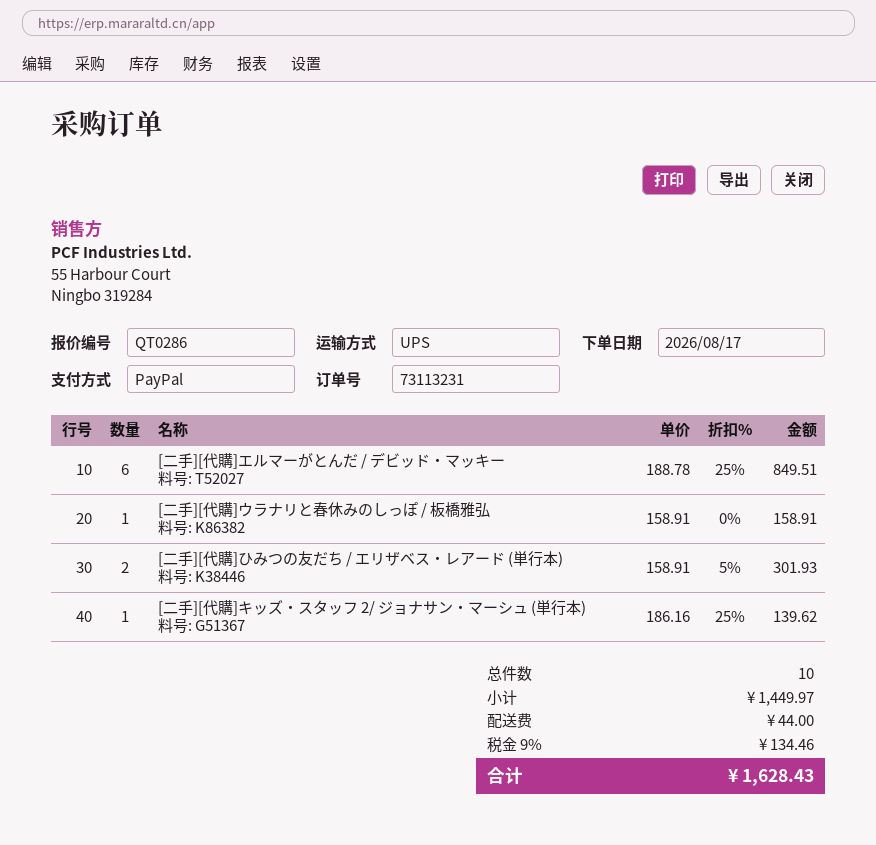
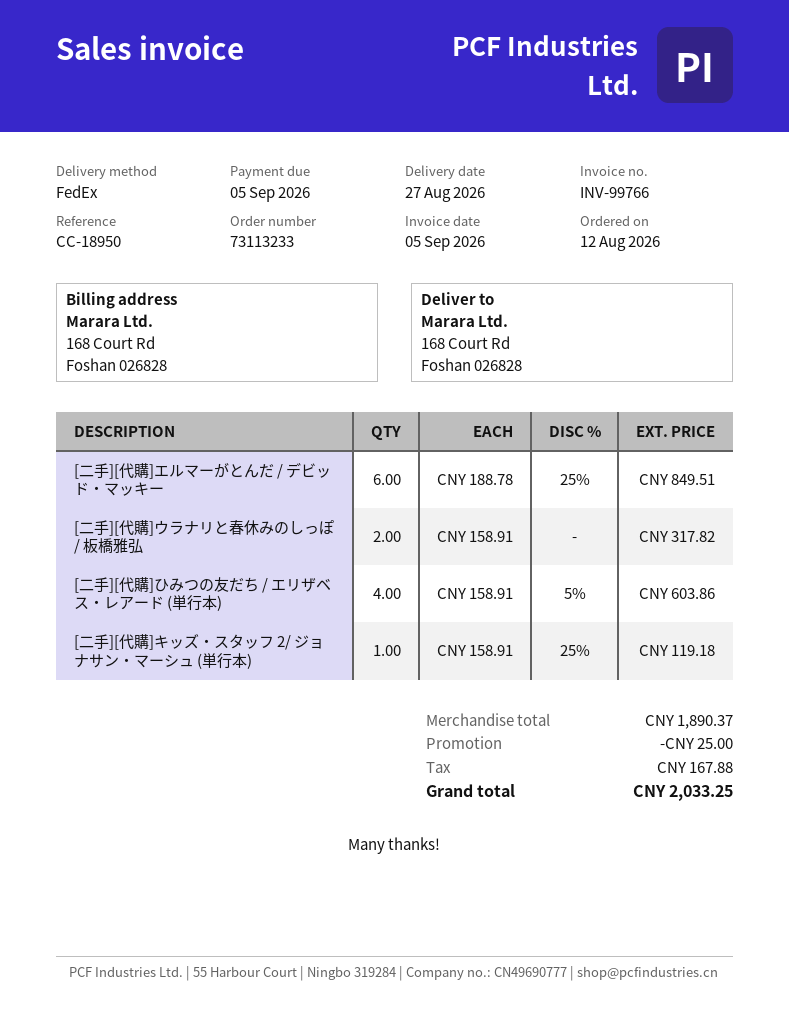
order number: 73113231 -> 73113233
order date: 2026-08-17 -> 2026-08-12
shipping method: UPS -> FedEx
[二手][代購]ウラナリと春休みのしっぽ / 板橋雅弘: 1 x 158.91 = 158.91 -> 2 x 158.91 = 317.82
[二手][代購]ひみつの友だち / エリザベス・レアード (単行本): 2 x 158.91 - 5% = 301.93 -> 4 x 158.91 - 5% = 603.86
[二手][代購]キッズ・スタッフ 2/ ジョナサン・マーシュ (単行本): 1 x 186.16 - 25% = 139.62 -> 1 x 158.91 - 25% = 119.18
subtotal: 1449.97 -> 1890.37
discount: none -> 25.00
shipping: 44.00 -> none
tax: 134.46 -> 167.88
total: 1628.43 -> 2033.25

